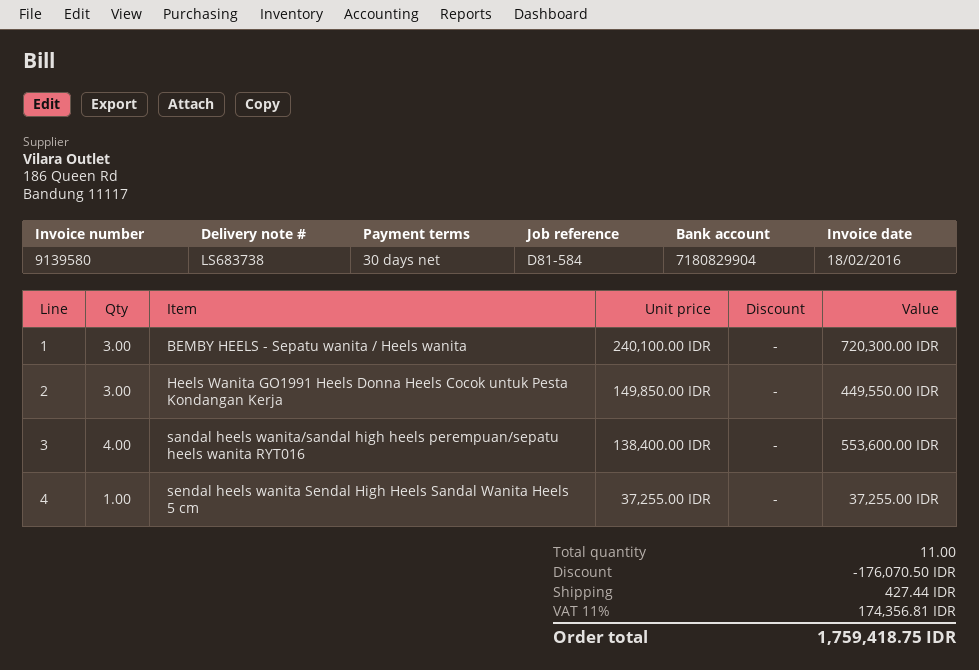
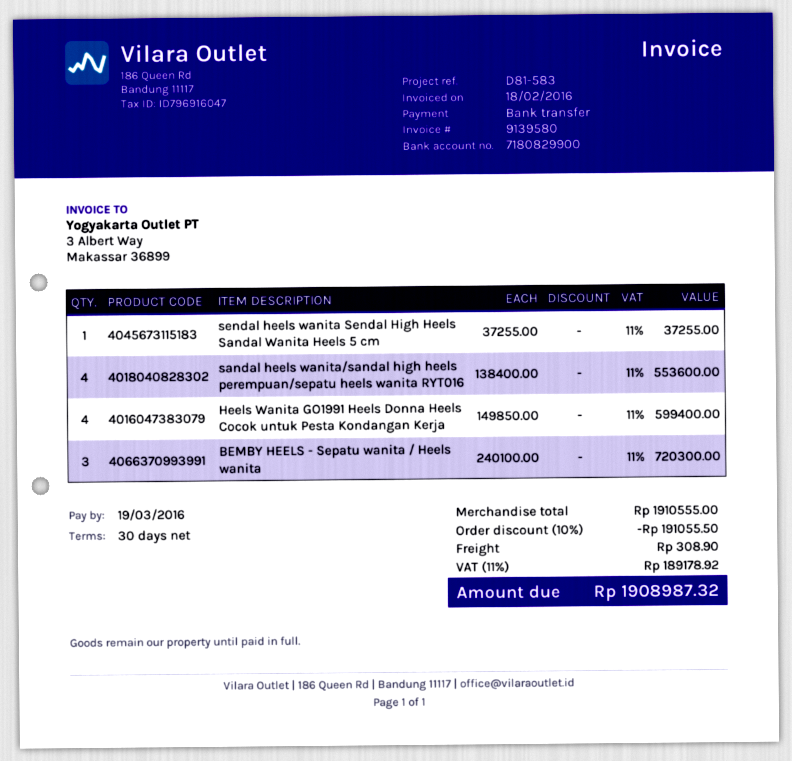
reference: D81-584 -> D81-583
bank account: 7180829904 -> 7180829900
Heels Wanita GO1991 Heels Donna Heels Cocok untuk Pesta Kondangan Kerja: 3 x 149850.00 = 449550.00 -> 4 x 149850.00 = 599400.00
discount: 176070.50 -> 191055.50
shipping: 427.44 -> 308.90
tax: 11% = 174356.81 -> 11% = 189178.92
total: 1759418.75 -> 1908987.32

